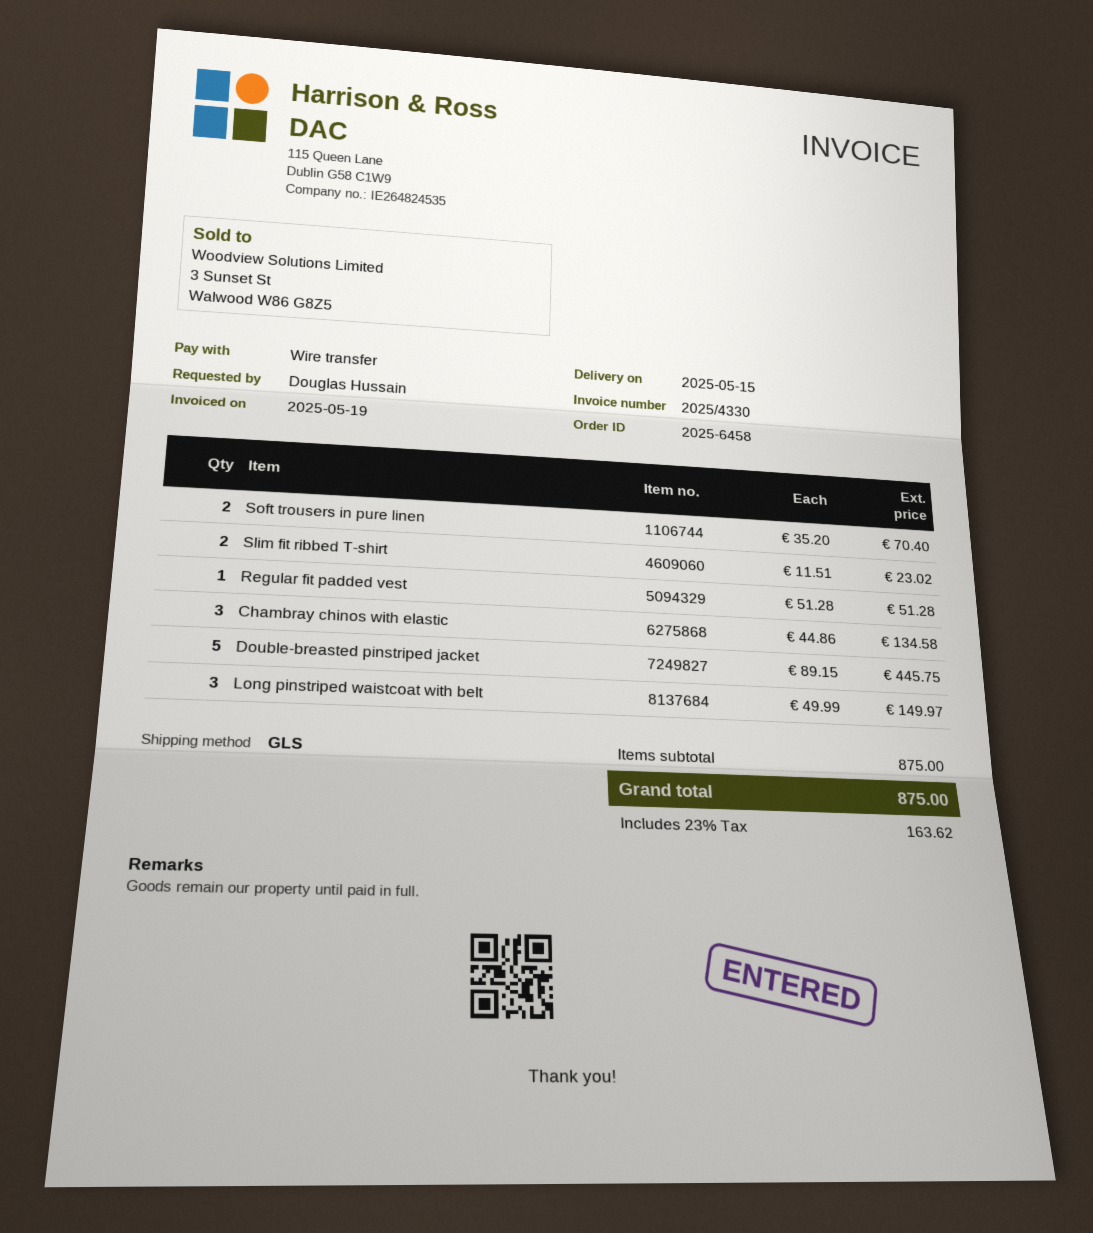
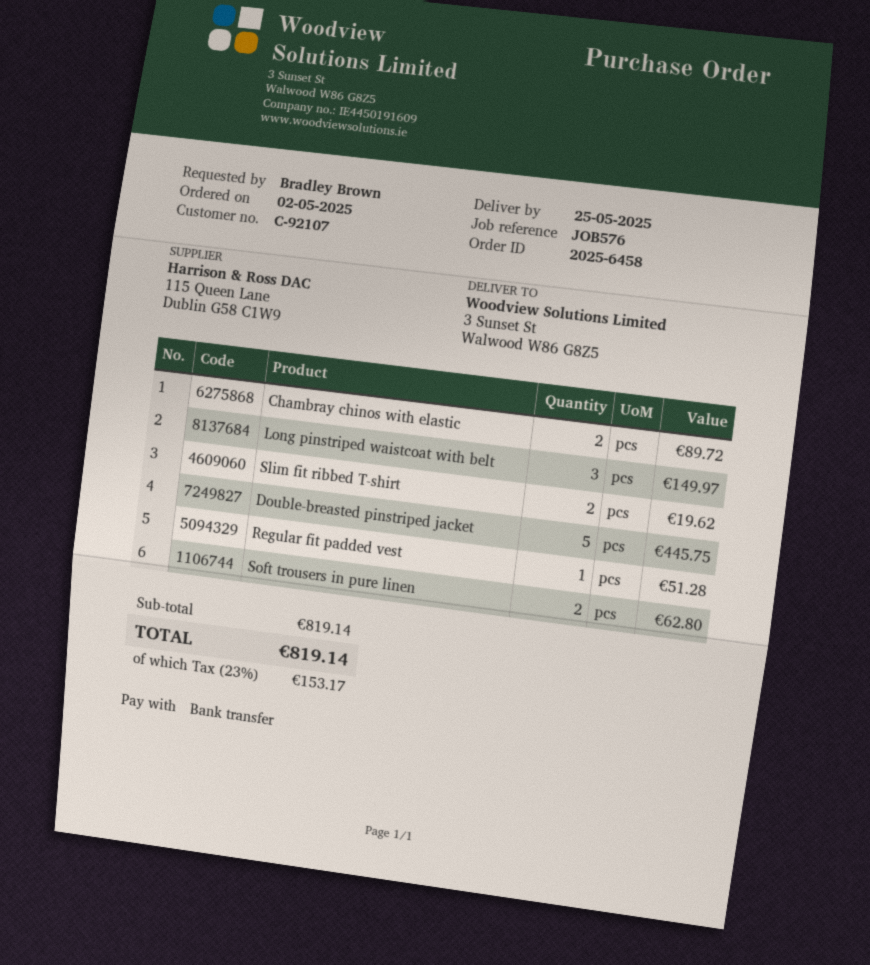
delivery date: 2025-05-15 -> 2025-05-25
ordered by: Douglas Hussain -> Bradley Brown
Soft trousers in pure linen: 2 for 70.40 -> 2 for 62.80
Slim fit ribbed T-shirt: 2 for 23.02 -> 2 for 19.62
Chambray chinos with elastic: 3 for 134.58 -> 2 for 89.72
subtotal: 875.00 -> 819.14
tax: 23% = 163.62 -> 23% = 153.17
total: 875.00 -> 819.14

